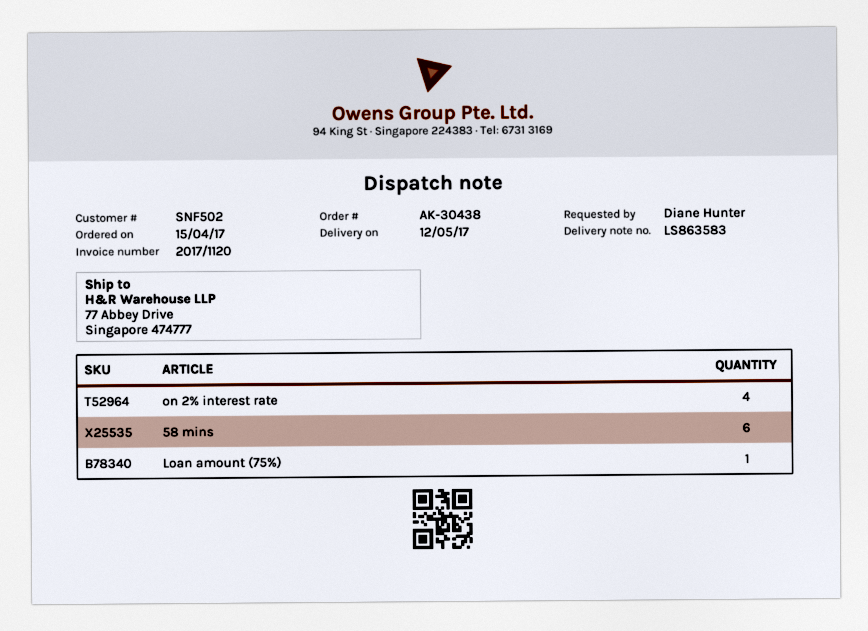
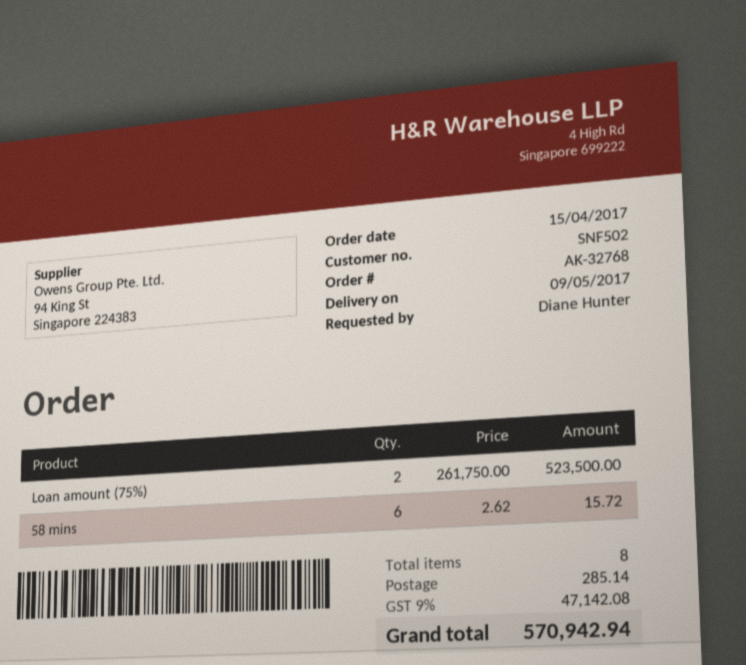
order number: AK-30438 -> AK-32768
delivery date: 2017-05-12 -> 2017-05-09
on 2% interest rate: 4 -> none
Loan amount (75%): 1 -> 2

